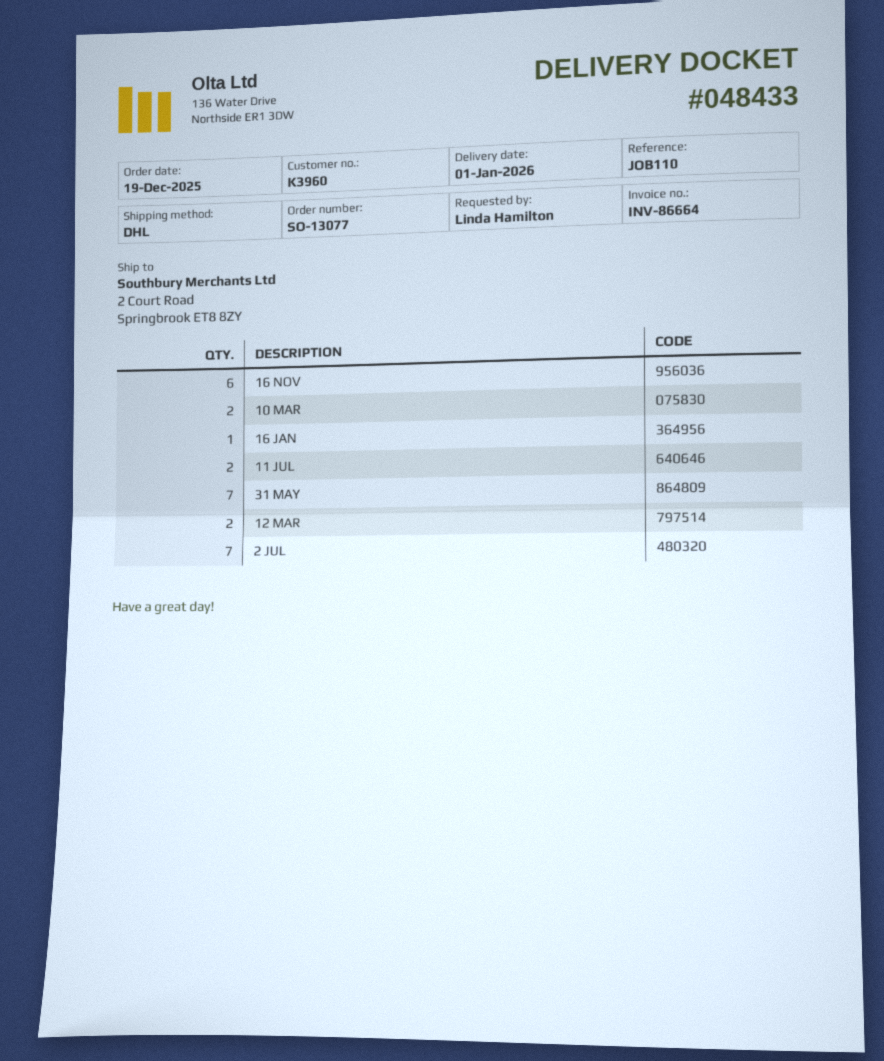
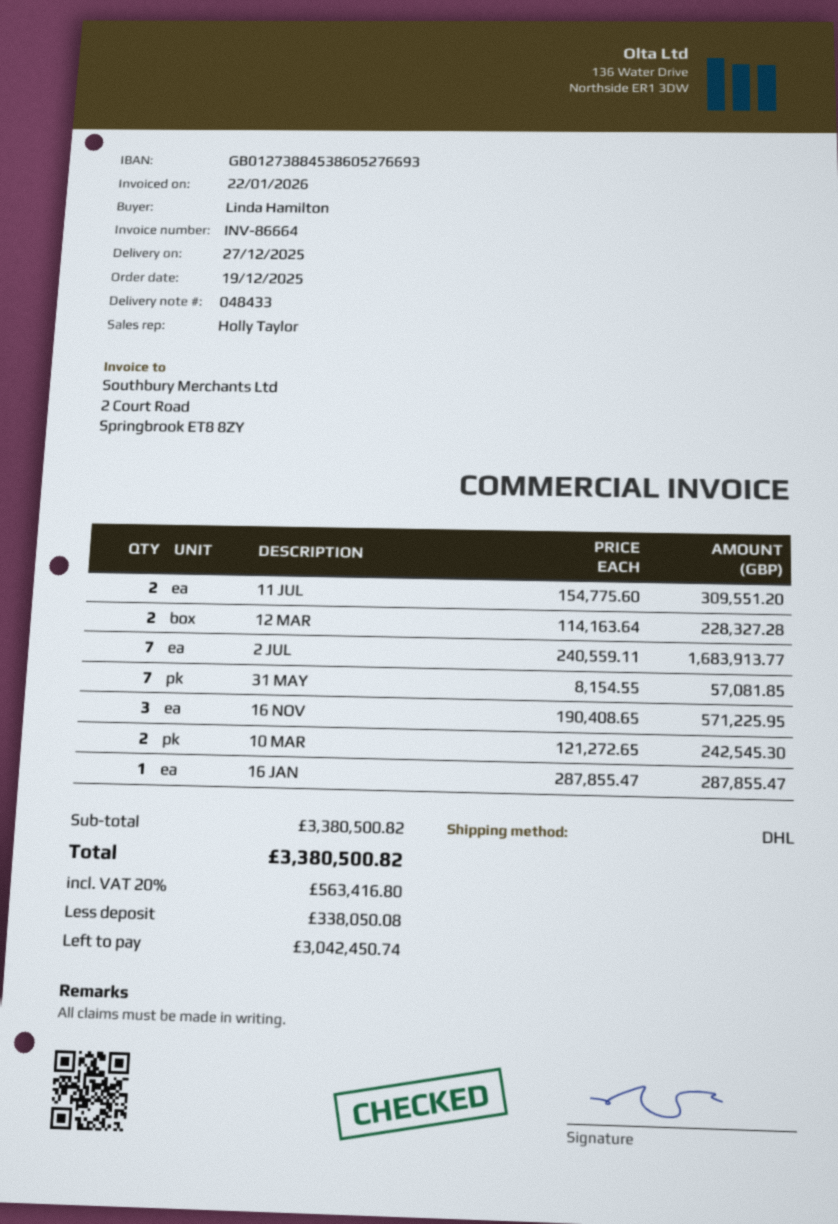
delivery date: 2026-01-01 -> 2025-12-27
16 NOV: 6 -> 3

